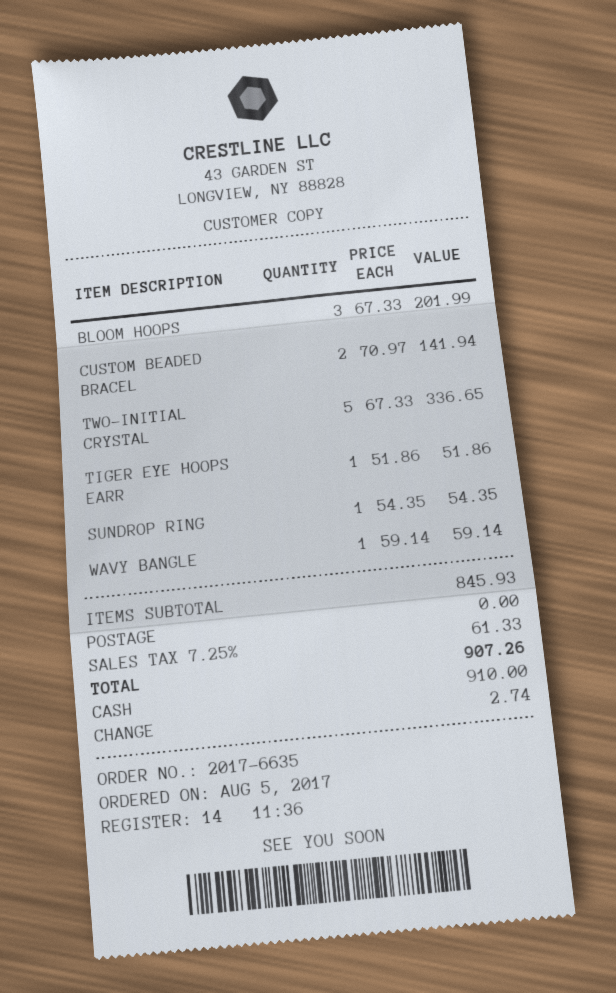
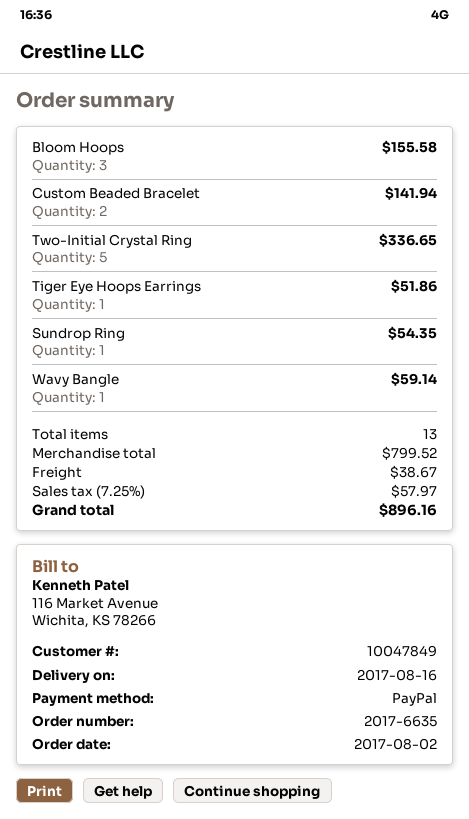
order date: 2017-08-05 -> 2017-08-02
payment method: cash -> PayPal
BLOOM HOOPS: 3 for 201.99 -> 3 for 155.58
subtotal: 845.93 -> 799.52
shipping: 0.00 -> 38.67
tax: 7.25% = 61.33 -> 7.25% = 57.97
total: 907.26 -> 896.16

